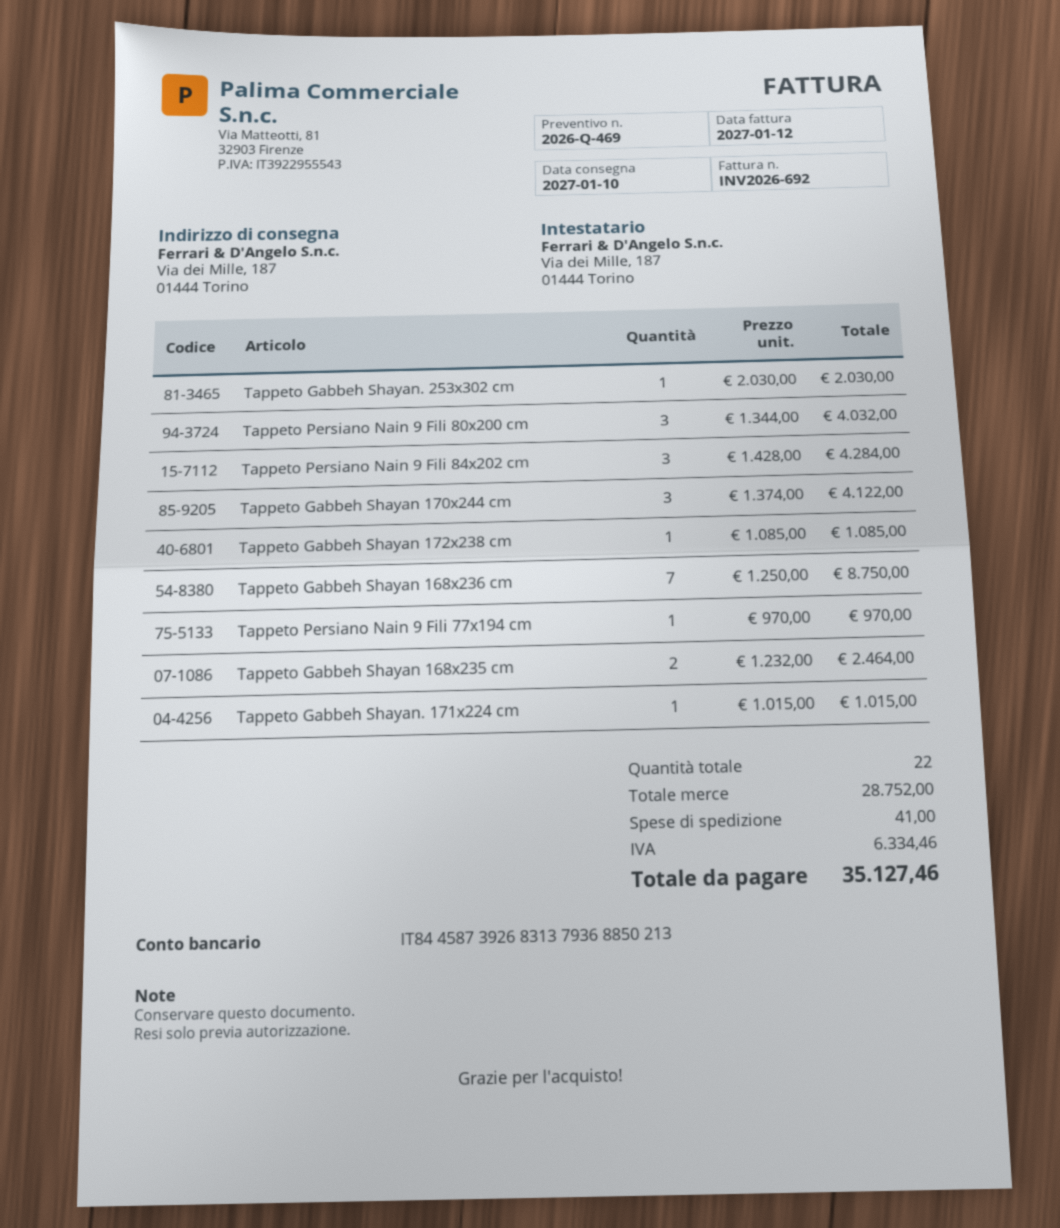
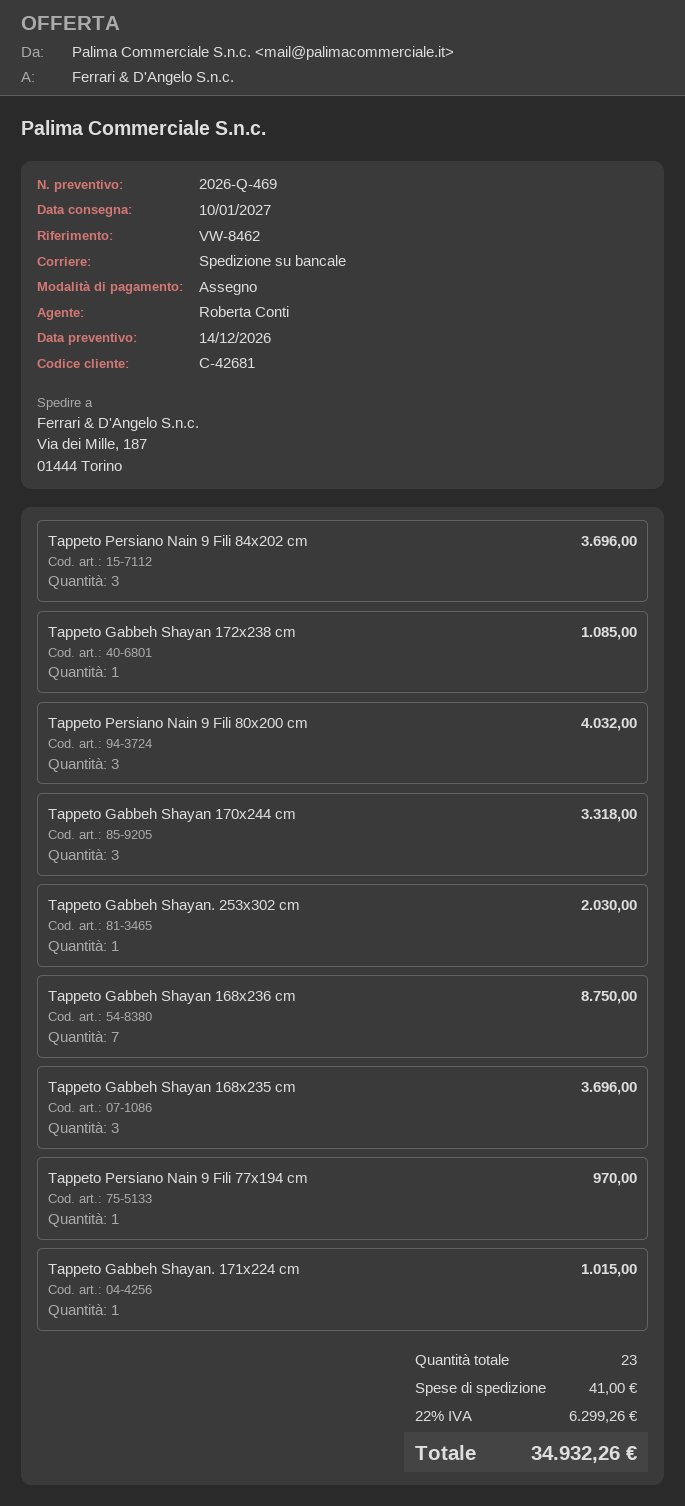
Tappeto Persiano Nain 9 Fili 84x202 cm: 3 for 4284.00 -> 3 for 3696.00
Tappeto Gabbeh Shayan 170x244 cm: 3 for 4122.00 -> 3 for 3318.00
Tappeto Gabbeh Shayan 168x235 cm: 2 for 2464.00 -> 3 for 3696.00
total quantity: 22 -> 23
tax: 6334.46 -> 6299.26
total: 35127.46 -> 34932.26

